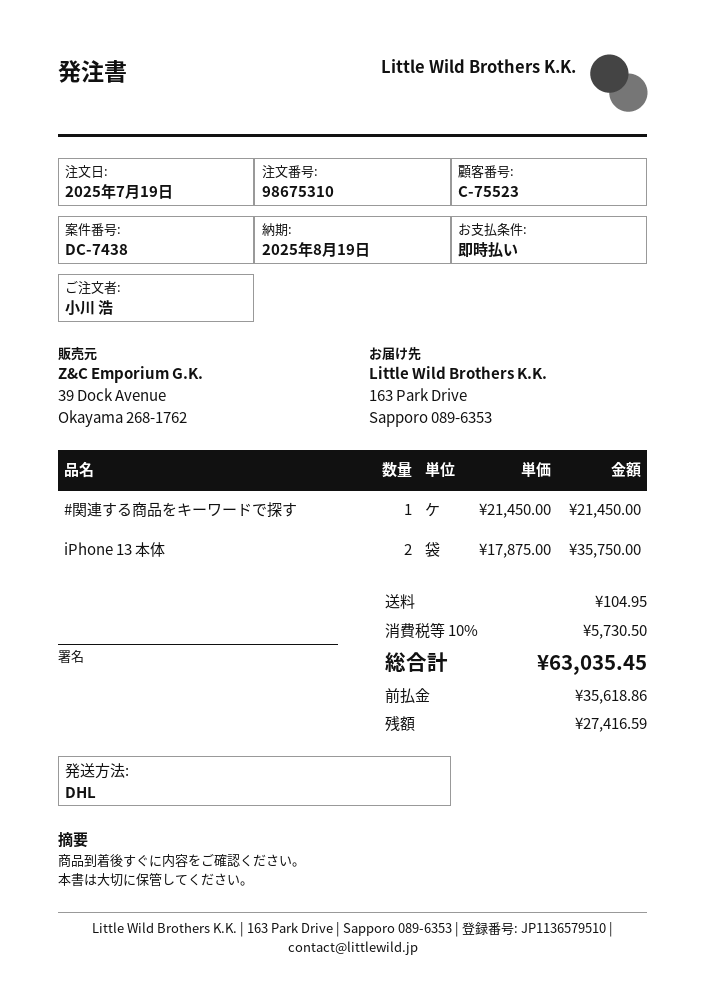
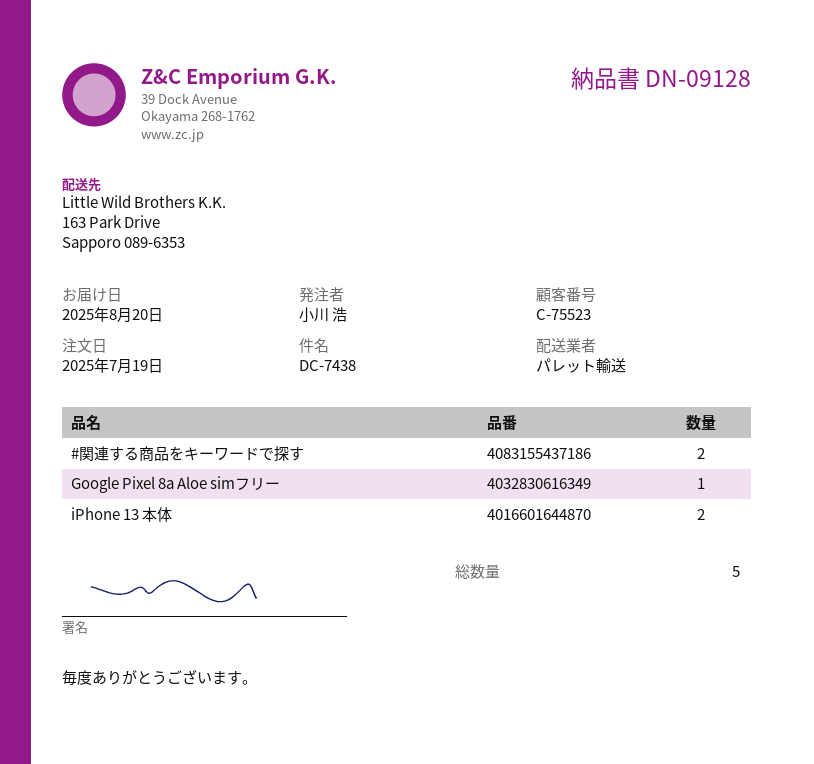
delivery date: 2025-08-19 -> 2025-08-20
shipping method: DHL -> pallet freight
#関連する商品をキーワードで探す: 1 -> 2
Google Pixel 8a Aloe simフリー: none -> 1

